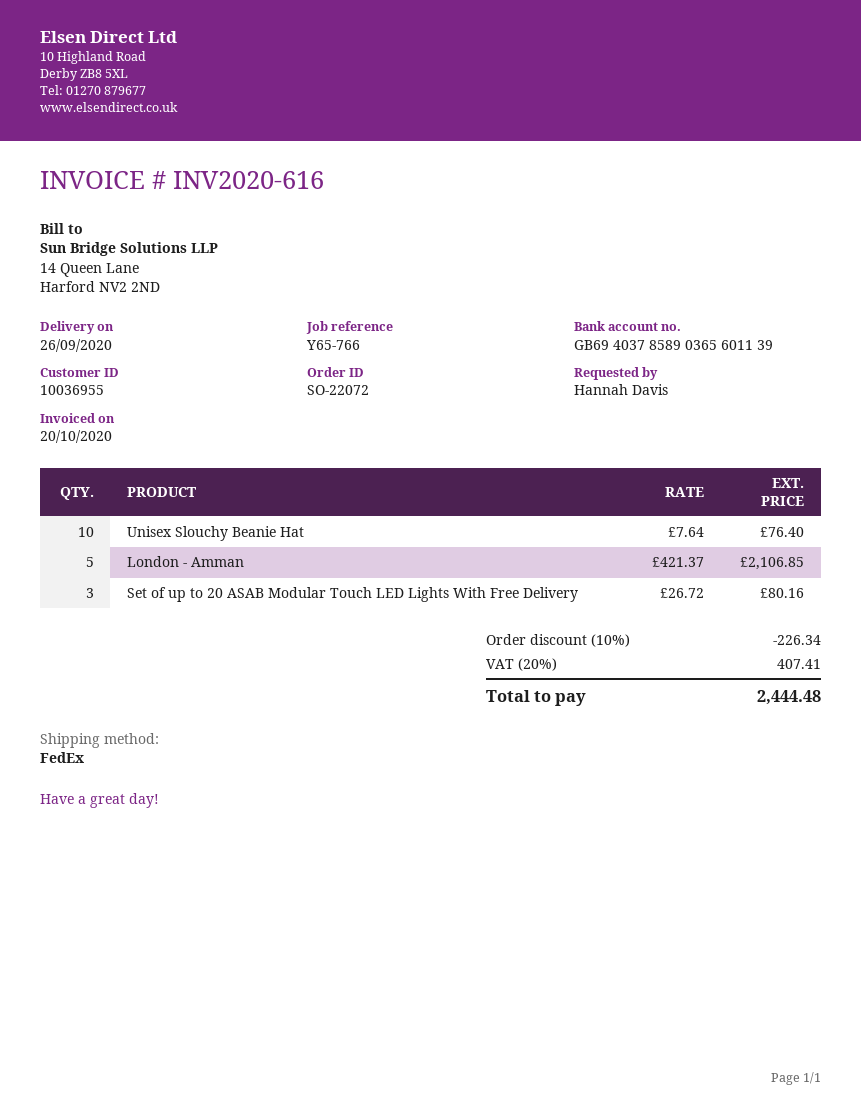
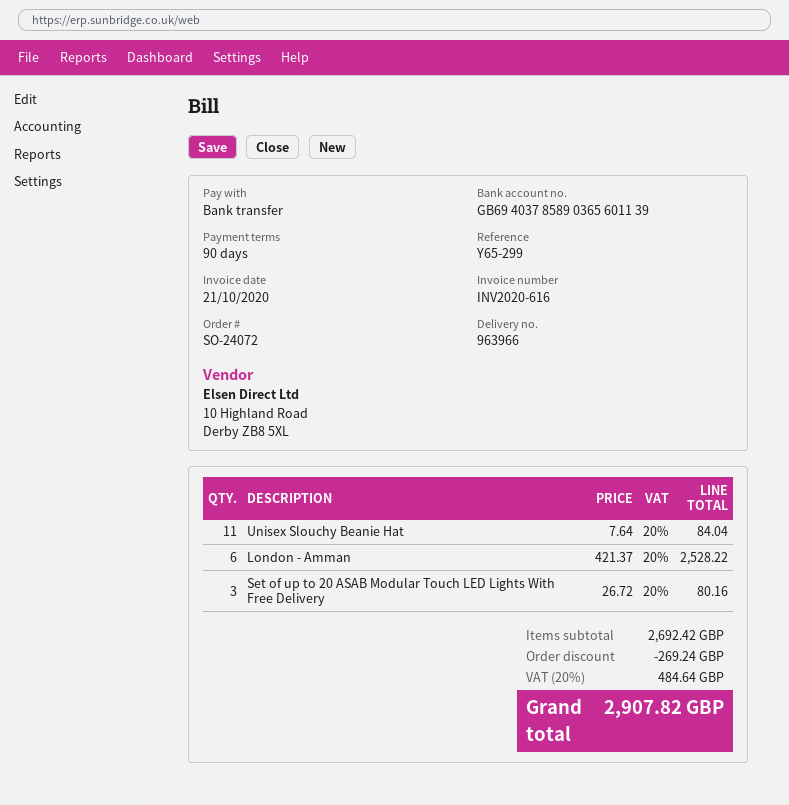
order number: SO-22072 -> SO-24072
invoice date: 2020-10-20 -> 2020-10-21
reference: Y65-766 -> Y65-299
Unisex Slouchy Beanie Hat: 10 x 7.64 = 76.40 -> 11 x 7.64 = 84.04
London - Amman: 5 x 421.37 = 2106.85 -> 6 x 421.37 = 2528.22
discount: 226.34 -> 269.24
tax: 20% = 407.41 -> 20% = 484.64
total: 2444.48 -> 2907.82

